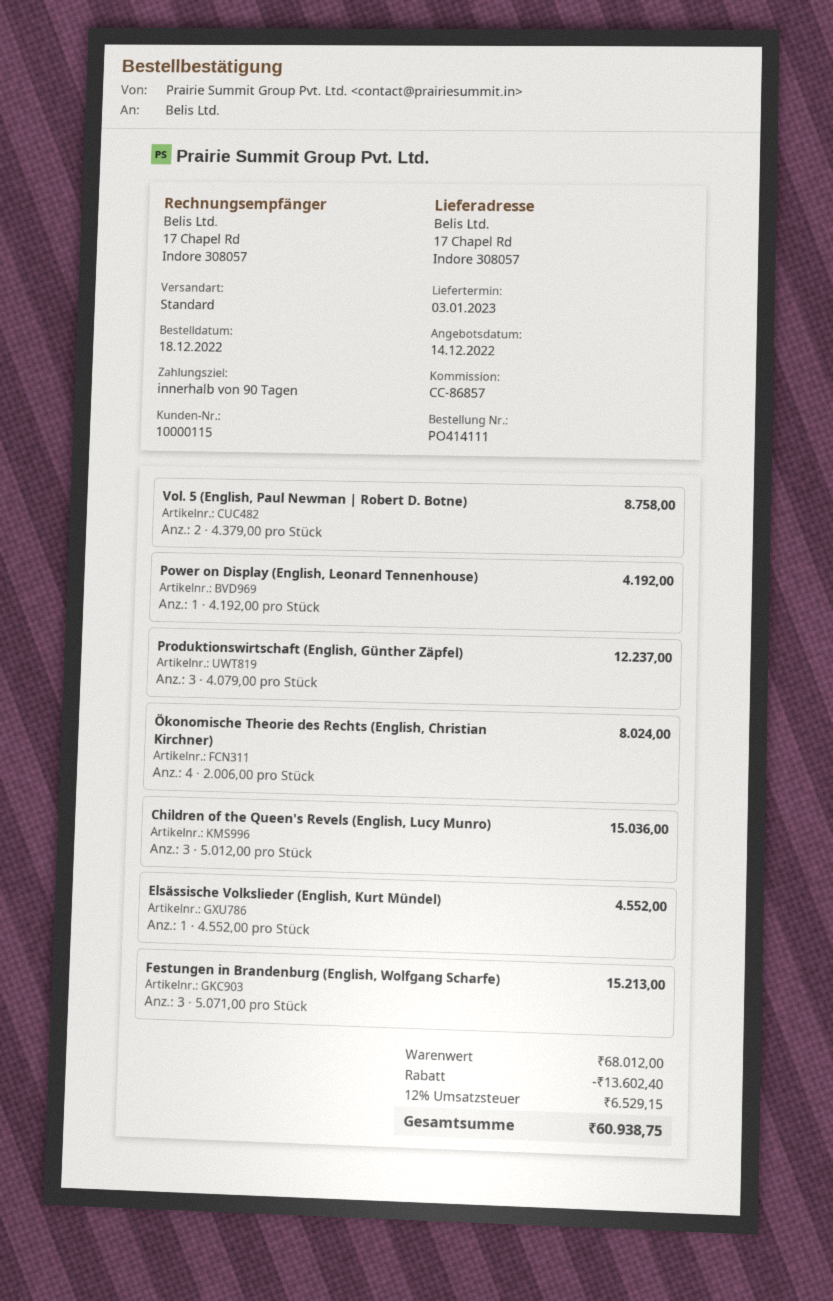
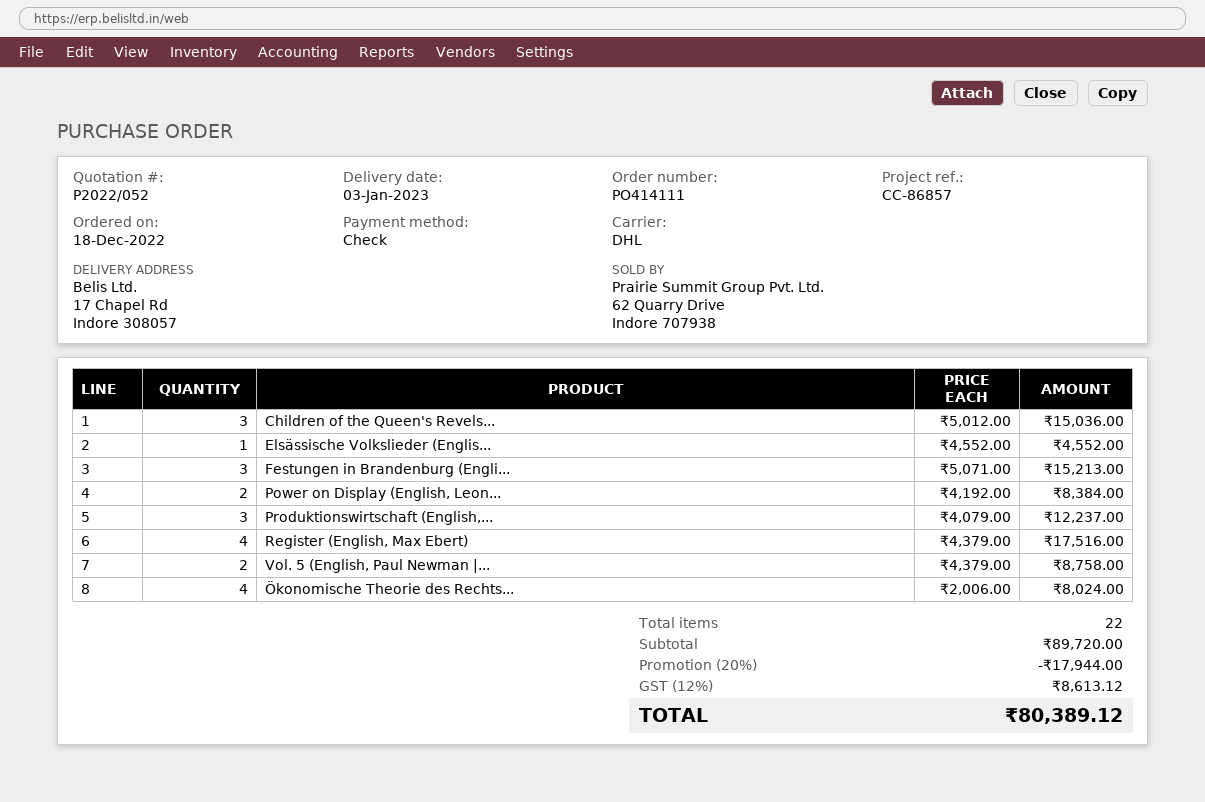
shipping method: standard -> DHL
Power on Display (English, Leonard Tennenhouse): 1 x 4192.00 = 4192.00 -> 2 x 4192.00 = 8384.00
Register (English, Max Ebert): none -> 4 x 4379.00 = 17516.00
subtotal: 68012.00 -> 89720.00
discount: 13602.40 -> 17944.00
tax: 12% = 6529.15 -> 12% = 8613.12
total: 60938.75 -> 80389.12

